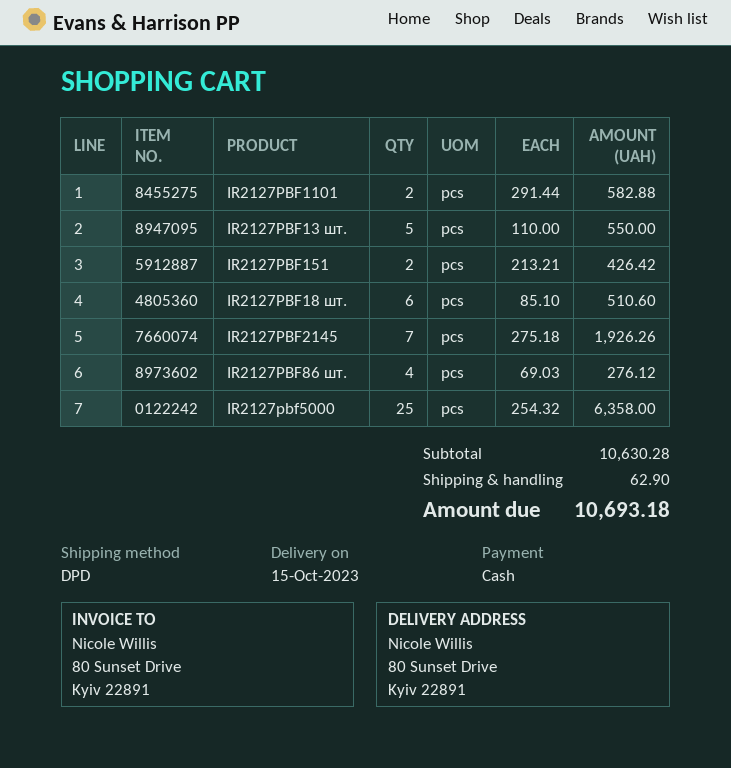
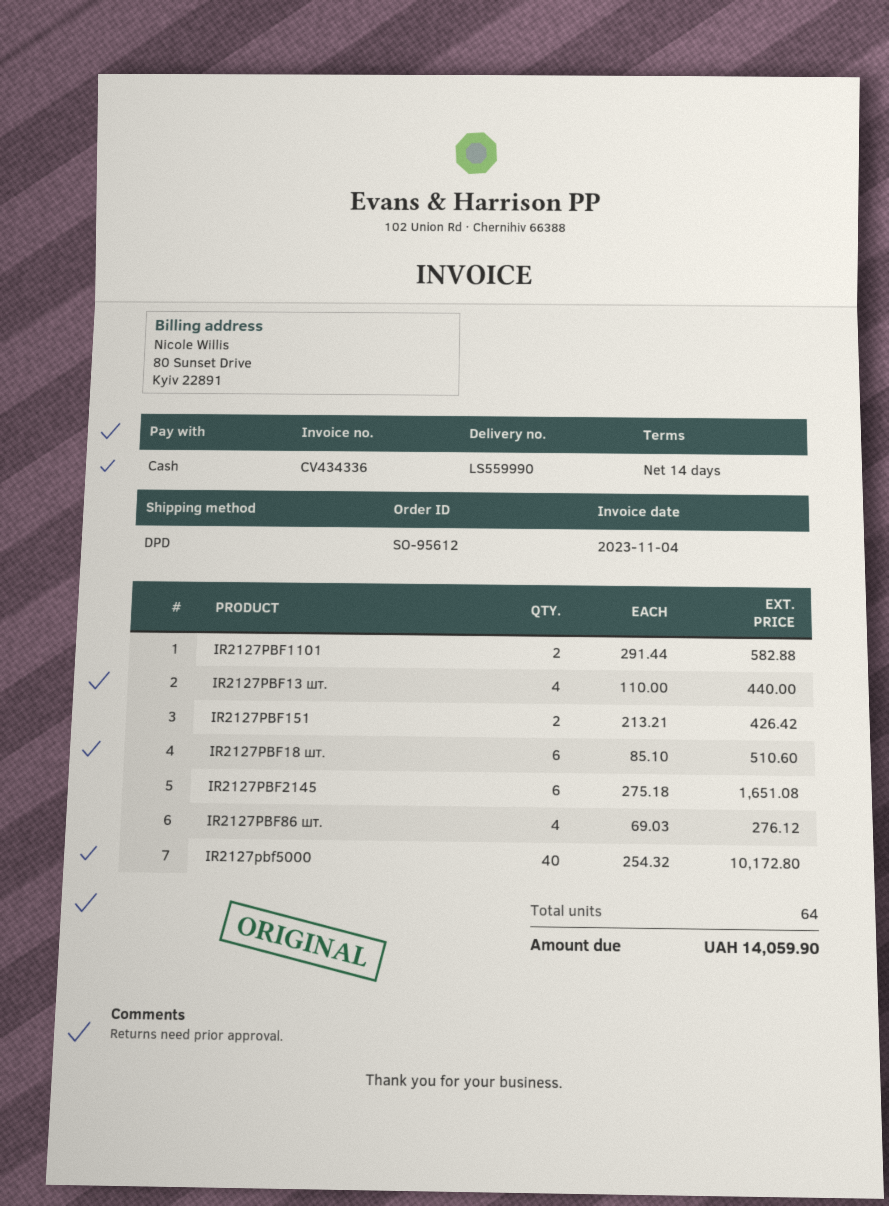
IR2127PBF13 шт.: 5 x 110.00 = 550.00 -> 4 x 110.00 = 440.00
IR2127PBF2145: 7 x 275.18 = 1926.26 -> 6 x 275.18 = 1651.08
IR2127pbf5000: 25 x 254.32 = 6358.00 -> 40 x 254.32 = 10172.80
shipping: 62.90 -> none
total: 10693.18 -> 14059.90

